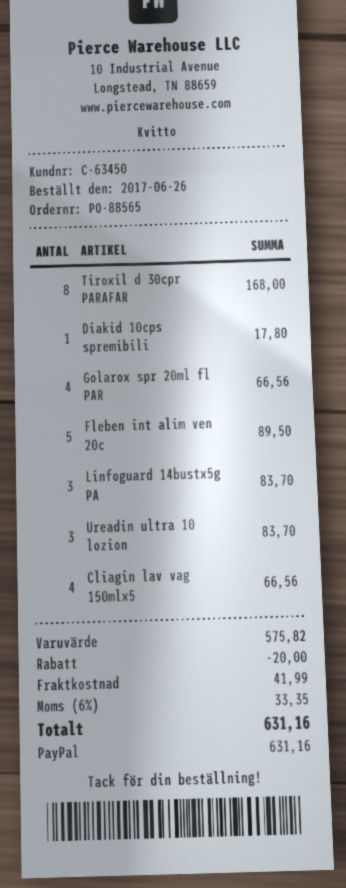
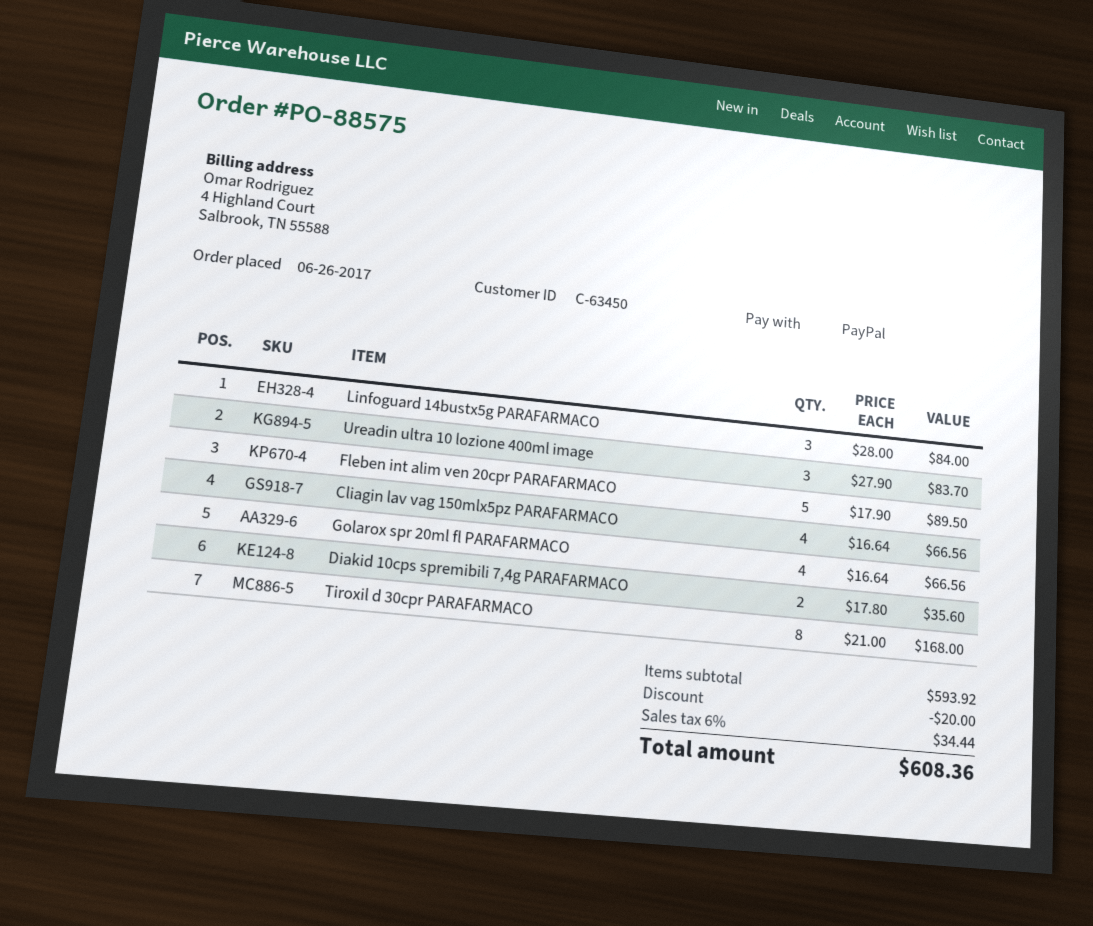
order number: PO-88565 -> PO-88575
Diakid 10cps spremibili: 1 for 17.80 -> 2 for 35.60
Linfoguard 14bustx5g PA: 3 for 83.70 -> 3 for 84.00
subtotal: 575.82 -> 593.92
shipping: 41.99 -> none
tax: 6% = 33.35 -> 6% = 34.44
total: 631.16 -> 608.36

